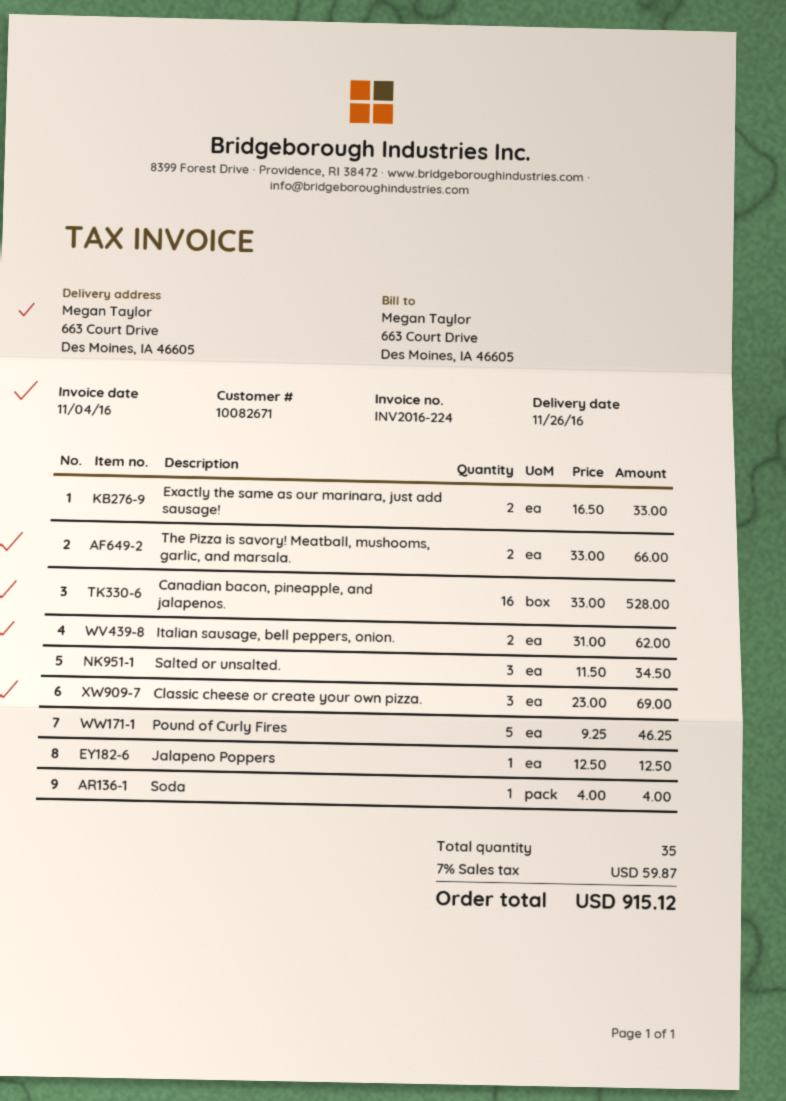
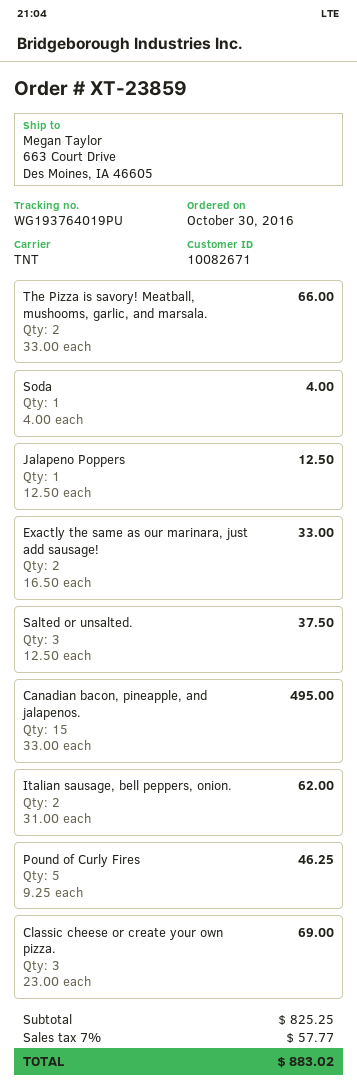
Canadian bacon, pineapple, and jalapenos.: 16 x 33.00 = 528.00 -> 15 x 33.00 = 495.00
Salted or unsalted.: 3 x 11.50 = 34.50 -> 3 x 12.50 = 37.50
tax: 7% = 59.87 -> 7% = 57.77
total: 915.12 -> 883.02

